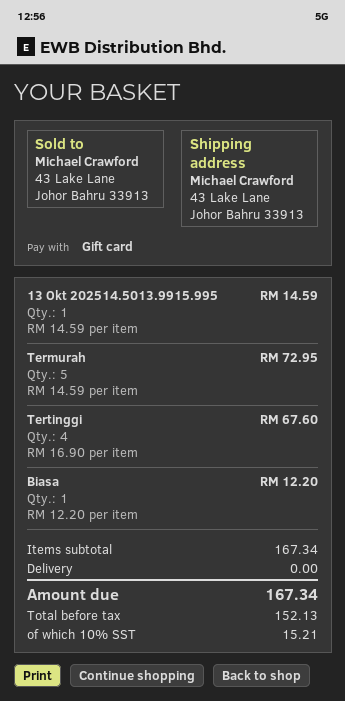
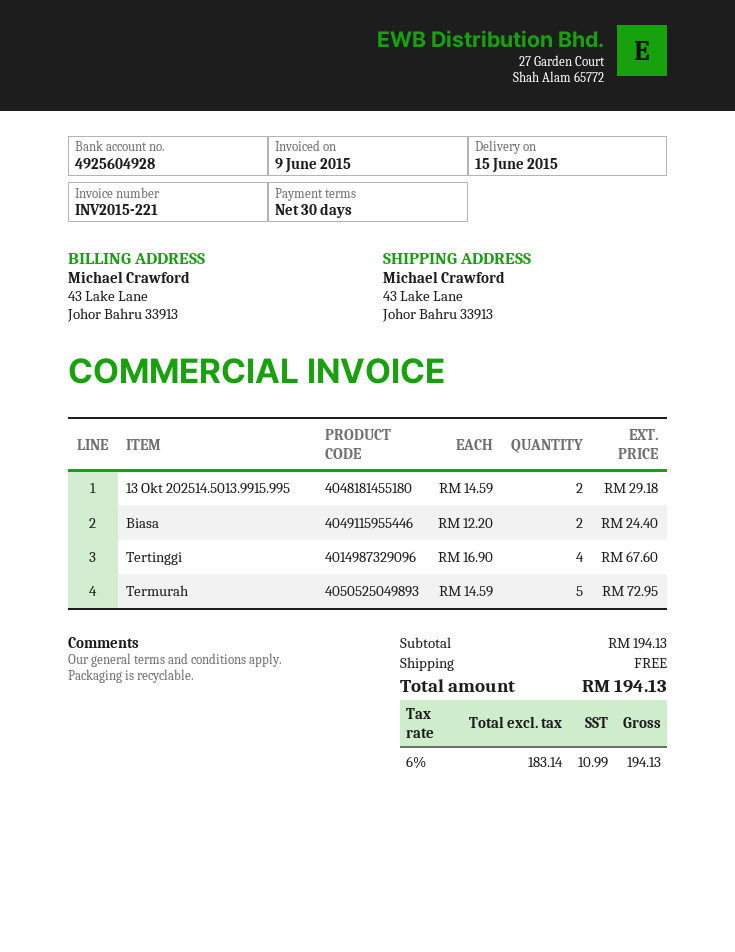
13 Okt 202514.5013.9915.995: 1 x 14.59 = 14.59 -> 2 x 14.59 = 29.18
Biasa: 1 x 12.20 = 12.20 -> 2 x 12.20 = 24.40
subtotal: 167.34 -> 194.13
net: 152.13 -> 183.14
tax: 10% = 15.21 -> 6% = 10.99
total: 167.34 -> 194.13

